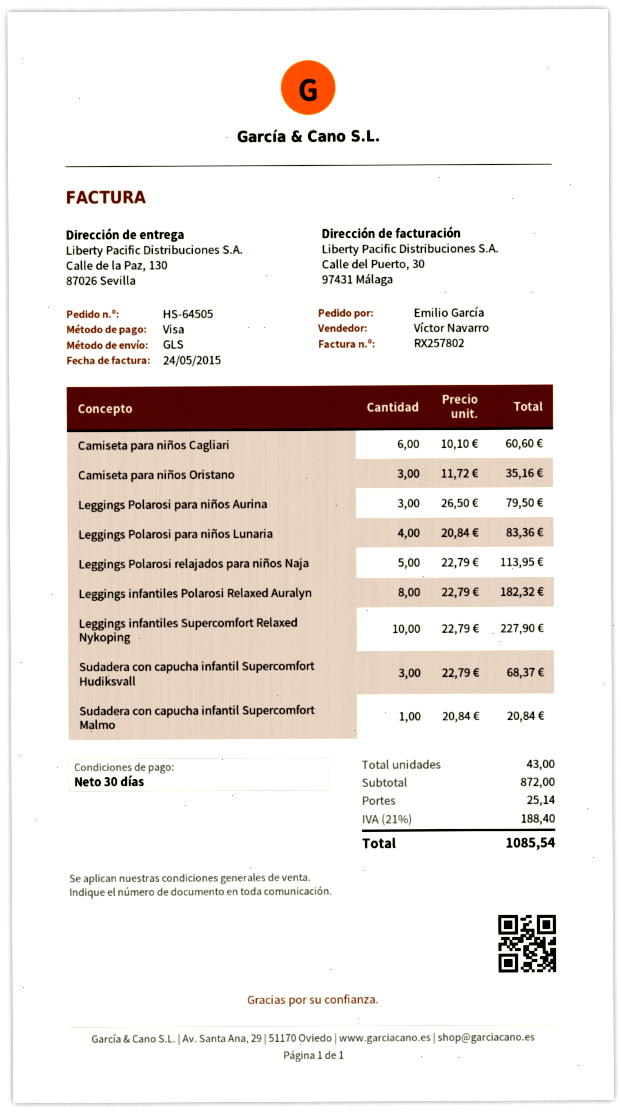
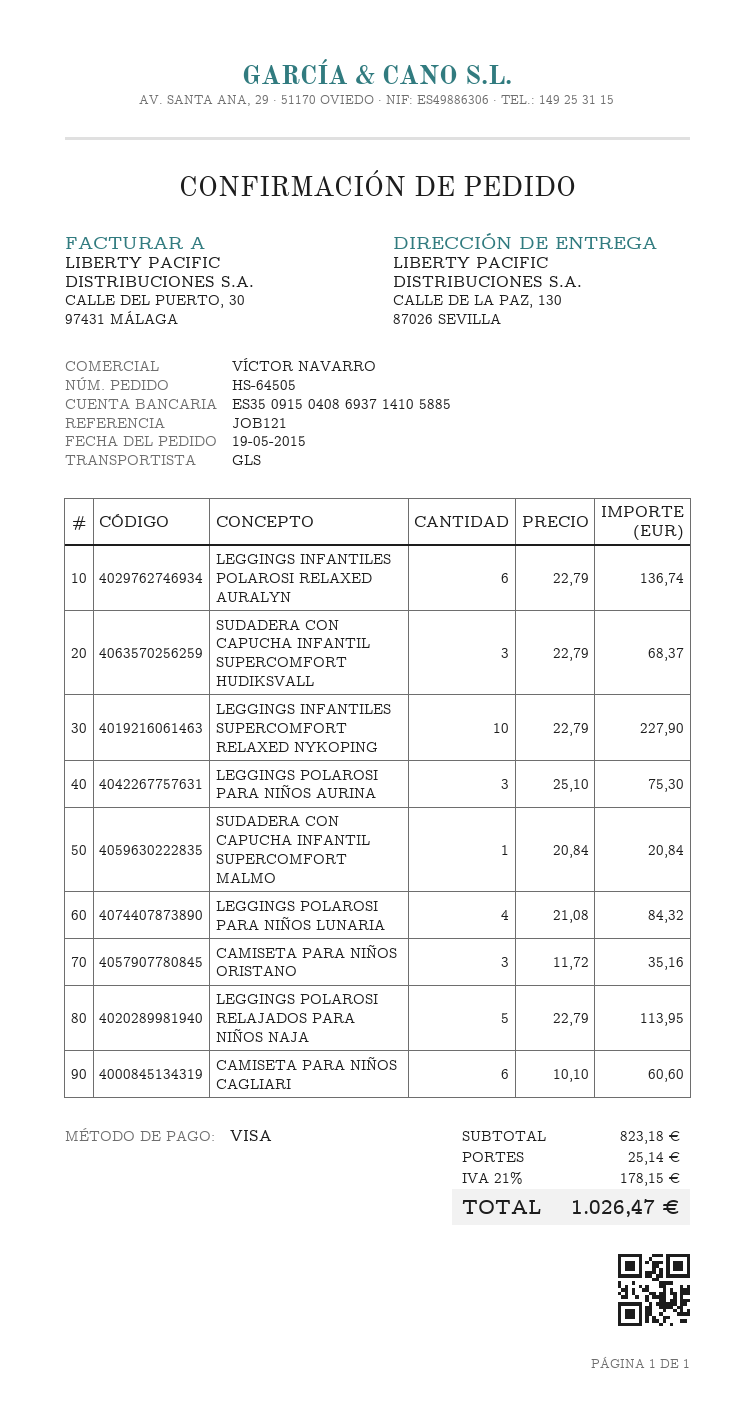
Leggings Polarosi para niños Aurina: 3 x 26.50 = 79.50 -> 3 x 25.10 = 75.30
Leggings Polarosi para niños Lunaria: 4 x 20.84 = 83.36 -> 4 x 21.08 = 84.32
Leggings infantiles Polarosi Relaxed Auralyn: 8 x 22.79 = 182.32 -> 6 x 22.79 = 136.74
subtotal: 872.00 -> 823.18
tax: 21% = 188.40 -> 21% = 178.15
total: 1085.54 -> 1026.47

